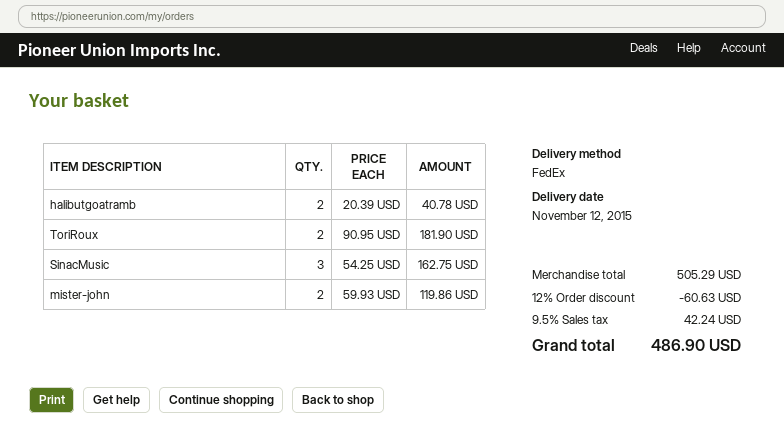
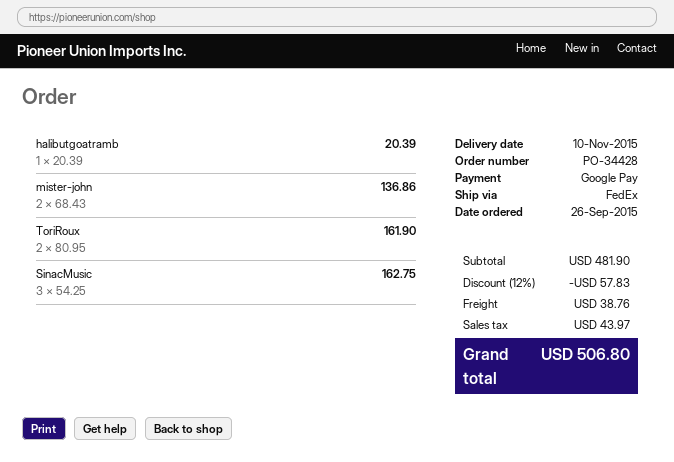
delivery date: 2015-11-12 -> 2015-11-10
halibutgoatramb: 2 x 20.39 = 40.78 -> 1 x 20.39 = 20.39
ToriRoux: 2 x 90.95 = 181.90 -> 2 x 80.95 = 161.90
mister-john: 2 x 59.93 = 119.86 -> 2 x 68.43 = 136.86
subtotal: 505.29 -> 481.90
discount: 12% = 60.63 -> 12% = 57.83
shipping: none -> 38.76
tax: 42.24 -> 43.97
total: 486.90 -> 506.80

